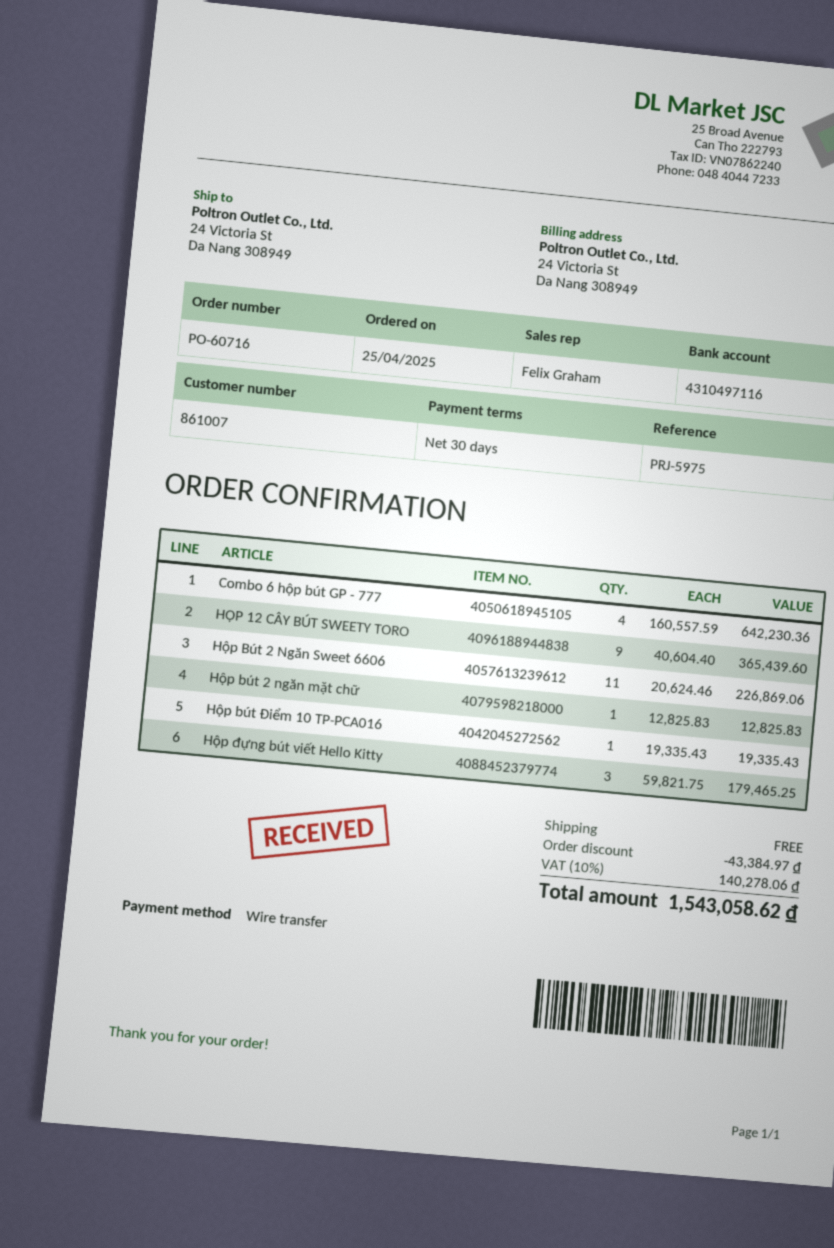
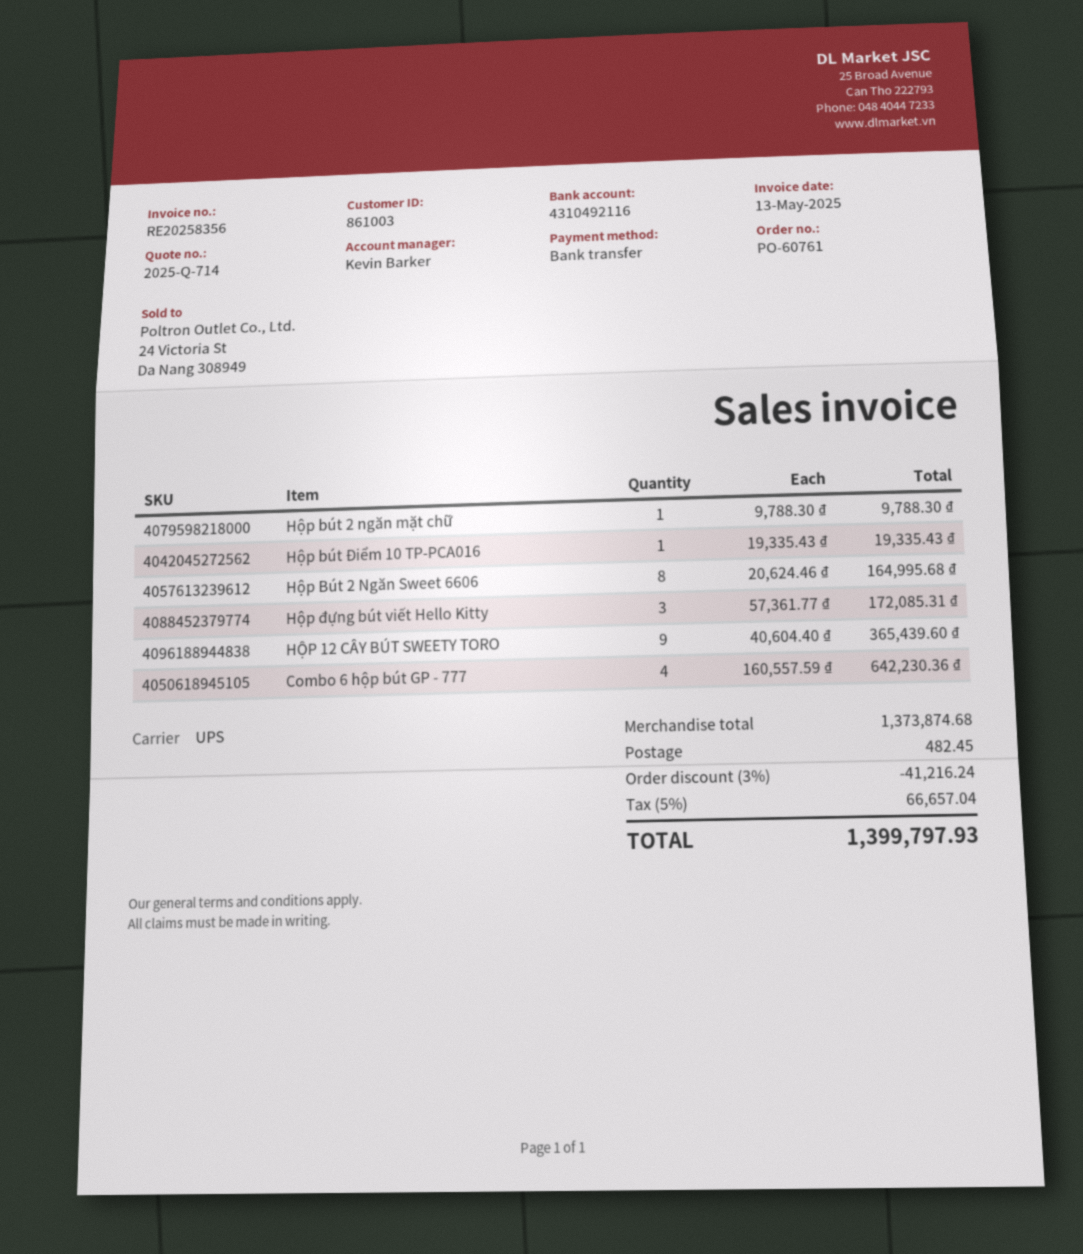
order number: PO-60716 -> PO-60761
customer number: 861007 -> 861003
sales rep: Felix Graham -> Kevin Barker
bank account: 4310497116 -> 4310492116
Hộp Bút 2 Ngăn Sweet 6606: 11 x 20624.46 = 226869.06 -> 8 x 20624.46 = 164995.68
Hộp bút 2 ngăn mặt chữ: 1 x 12825.83 = 12825.83 -> 1 x 9788.30 = 9788.30
Hộp đựng bút viết Hello Kitty: 3 x 59821.75 = 179465.25 -> 3 x 57361.77 = 172085.31
discount: 43384.97 -> 41216.24
shipping: 0.00 -> 482.45
tax: 10% = 140278.06 -> 5% = 66657.04
total: 1543058.62 -> 1399797.93

